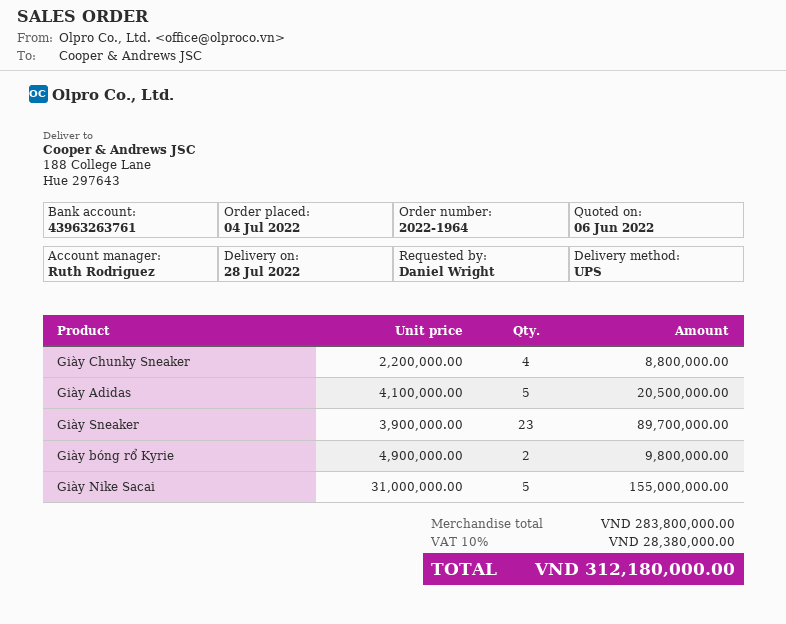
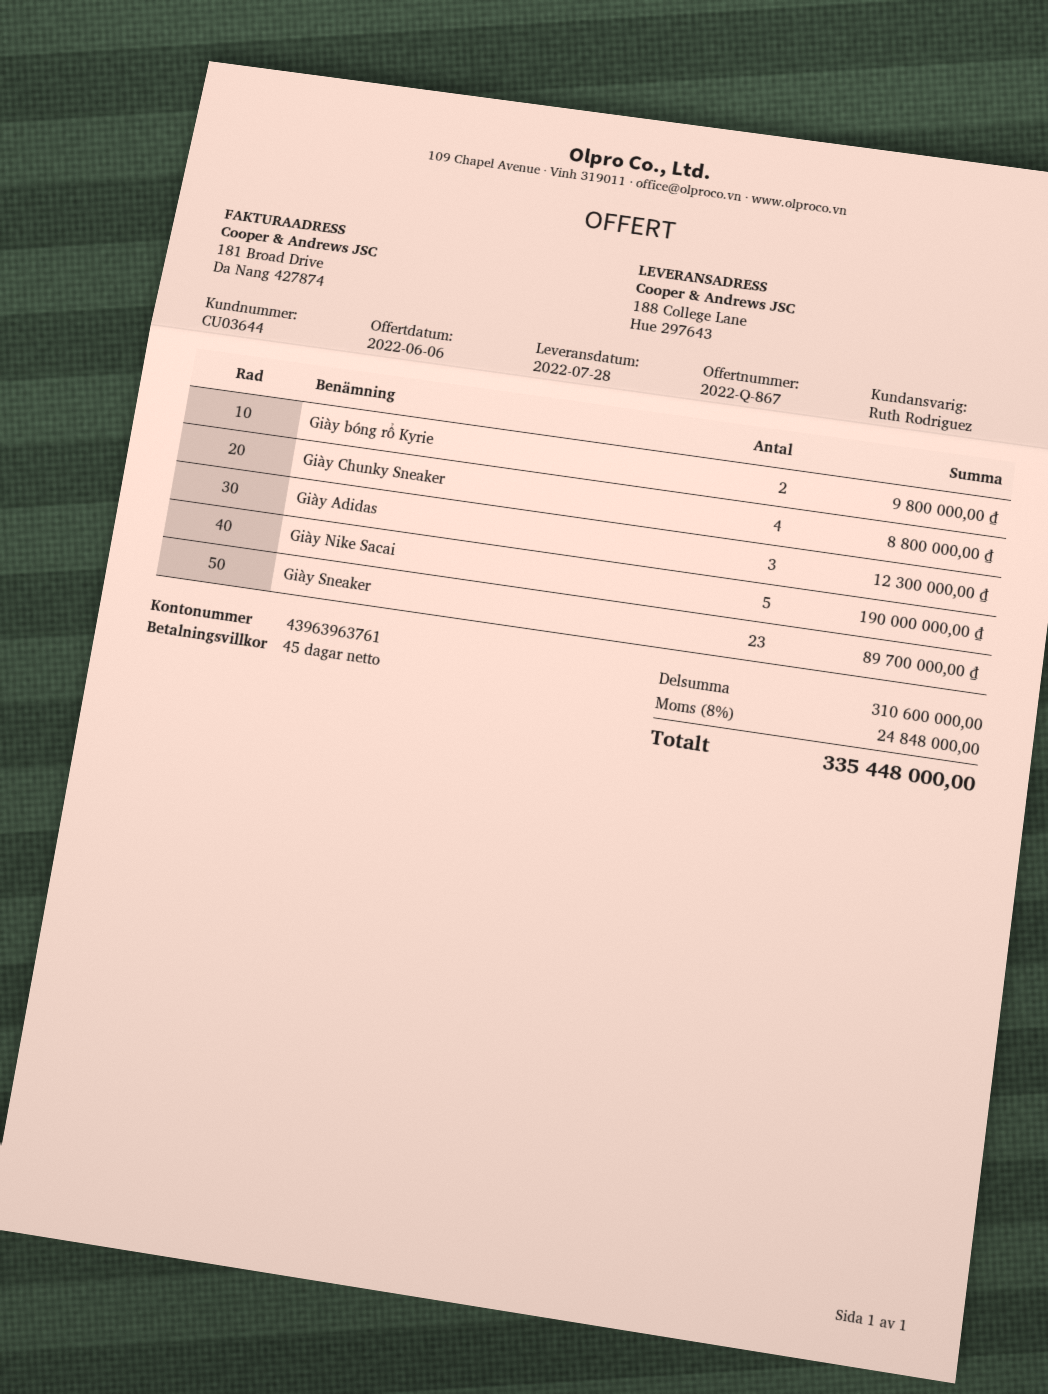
bank account: 43963263761 -> 43963963761
Giày Adidas: 5 for 20500000.00 -> 3 for 12300000.00
Giày Nike Sacai: 5 for 155000000.00 -> 5 for 190000000.00
subtotal: 283800000.00 -> 310600000.00
tax: 10% = 28380000.00 -> 8% = 24848000.00
total: 312180000.00 -> 335448000.00

